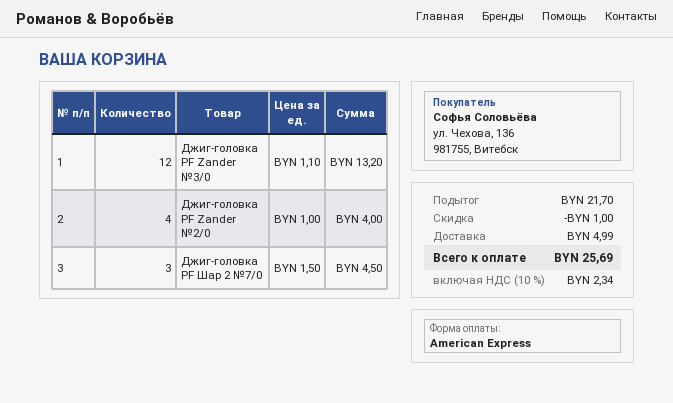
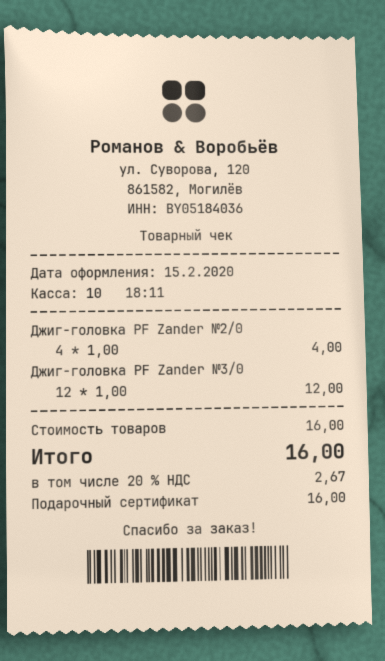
payment method: American Express -> gift card
Джиг-головка PF Zander №3/0: 12 x 1.10 = 13.20 -> 12 x 1.00 = 12.00
Джиг-головка PF Шар 2 №7/0: 3 x 1.50 = 4.50 -> none
subtotal: 21.70 -> 16.00
discount: 1.00 -> none
shipping: 4.99 -> none
tax: 10% = 2.34 -> 20% = 2.67
total: 25.69 -> 16.00

